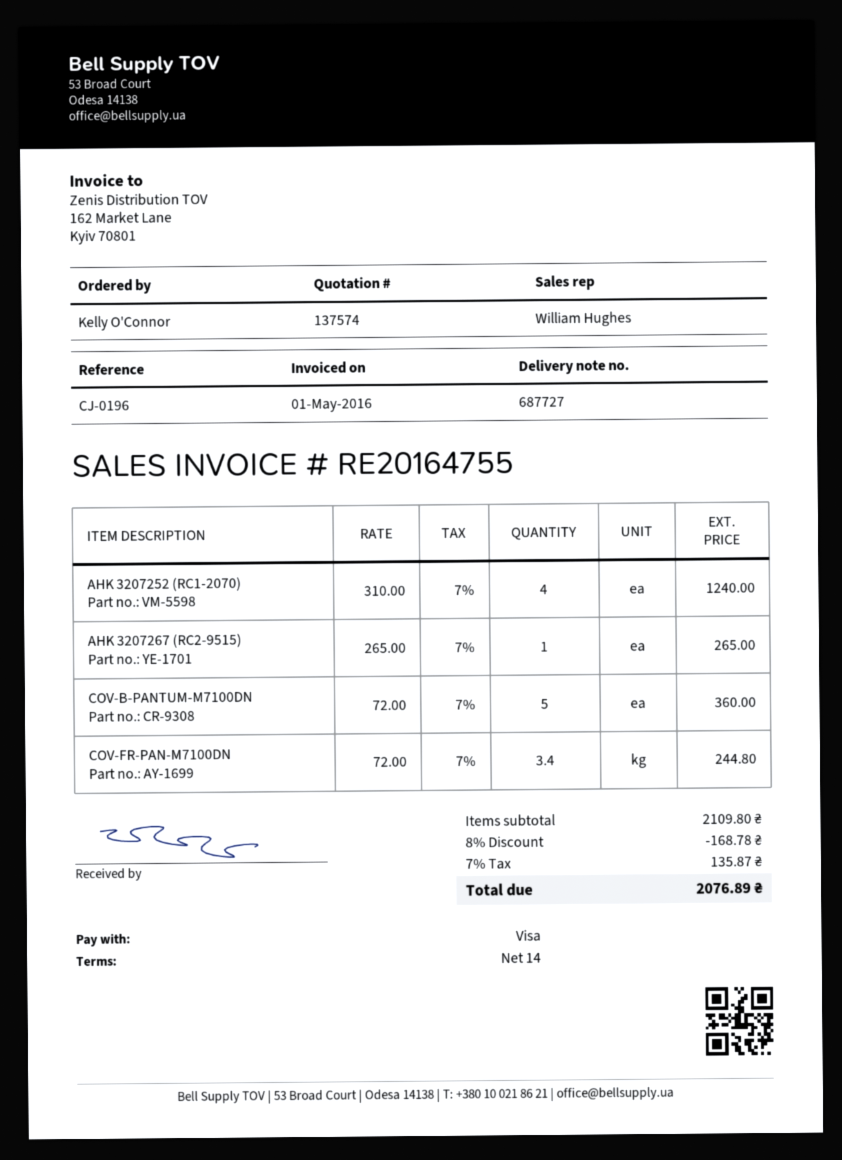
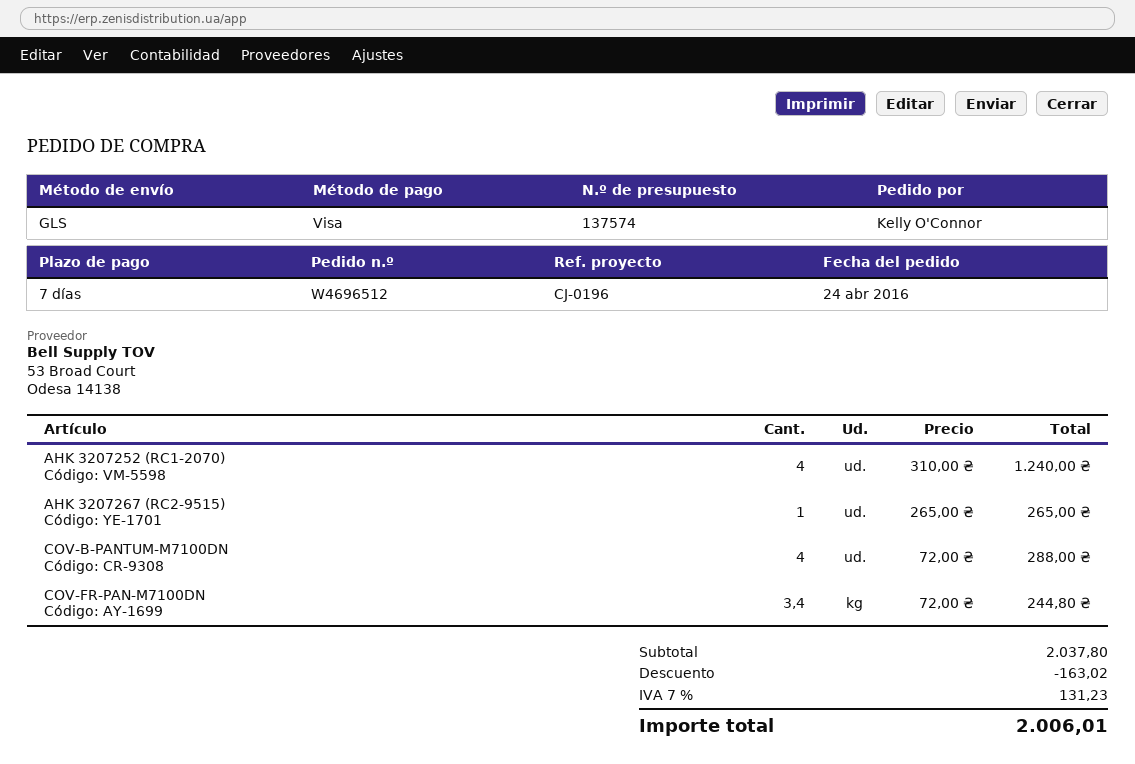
payment terms: 14 days -> 7 days
COV-B-PANTUM-M7100DN: 5 x 72.00 = 360.00 -> 4 x 72.00 = 288.00
subtotal: 2109.80 -> 2037.80
discount: 168.78 -> 163.02
tax: 7% = 135.87 -> 7% = 131.23
total: 2076.89 -> 2006.01

